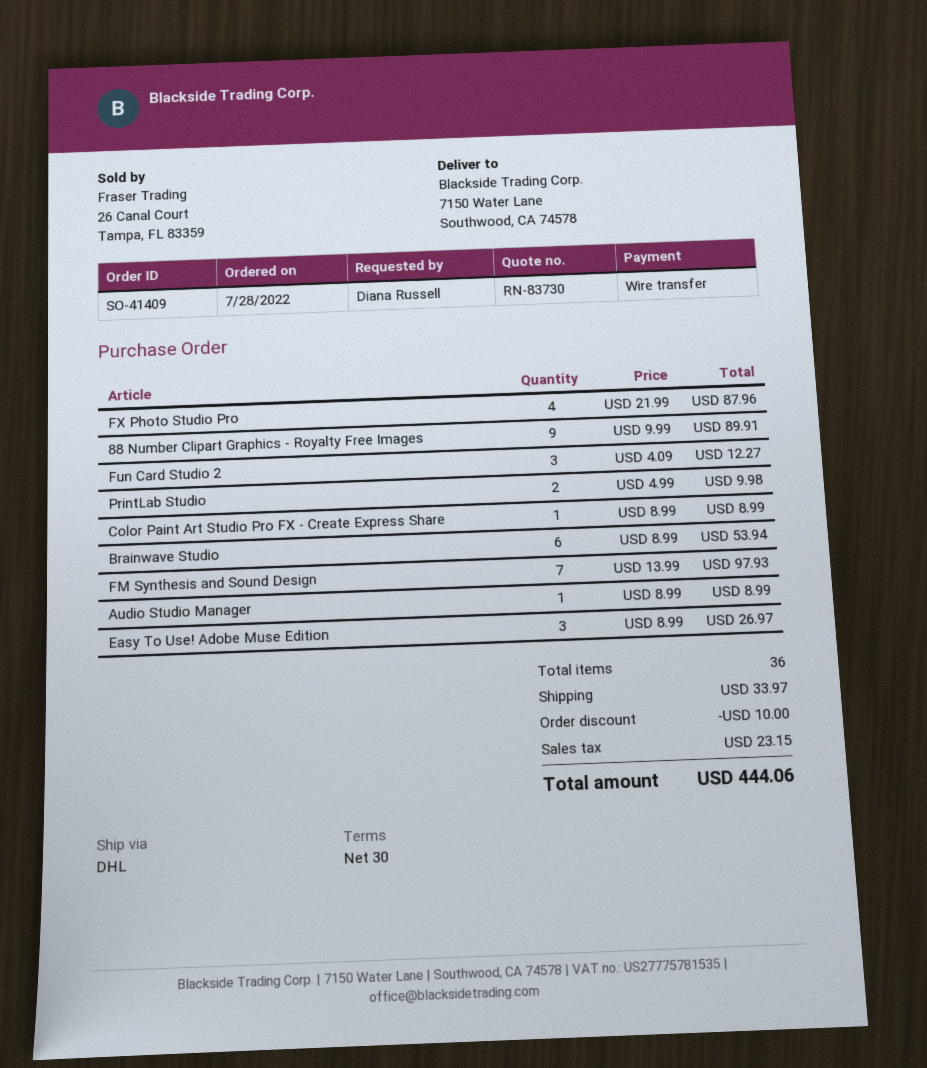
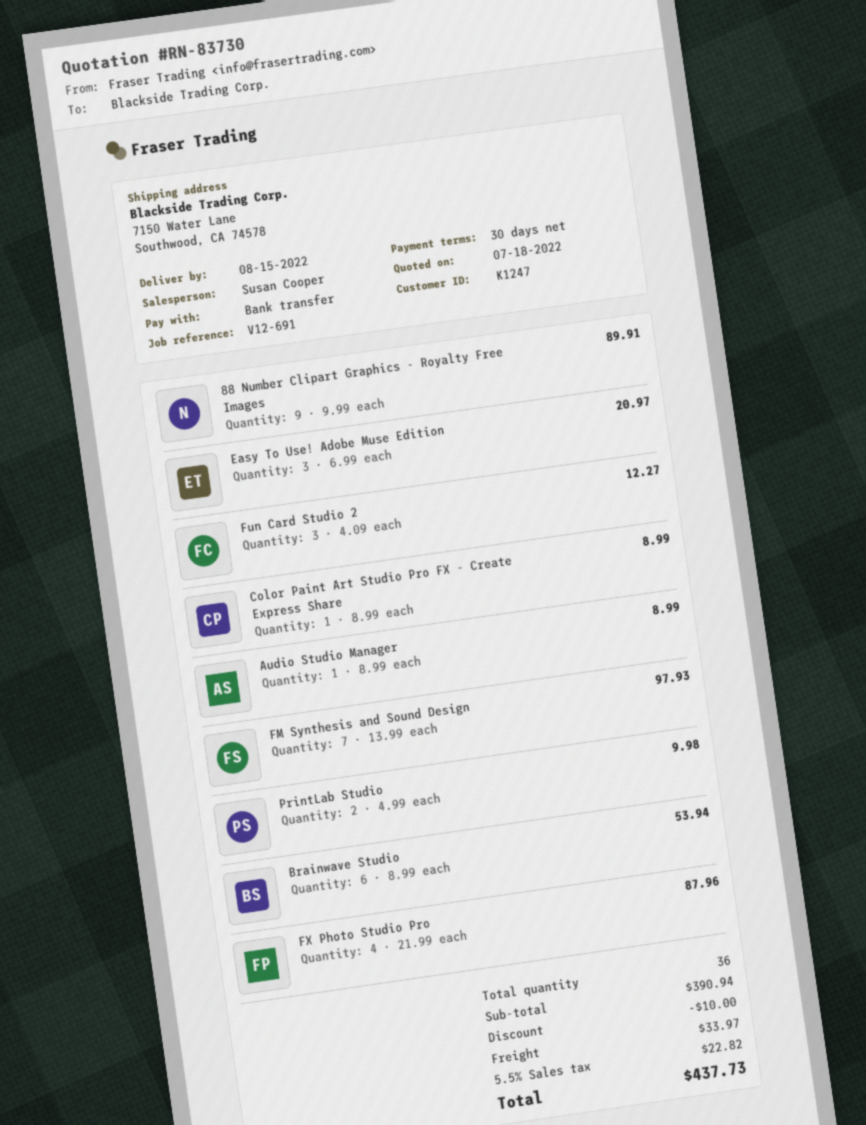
Easy To Use! Adobe Muse Edition: 3 x 8.99 = 26.97 -> 3 x 6.99 = 20.97
tax: 23.15 -> 22.82
total: 444.06 -> 437.73

